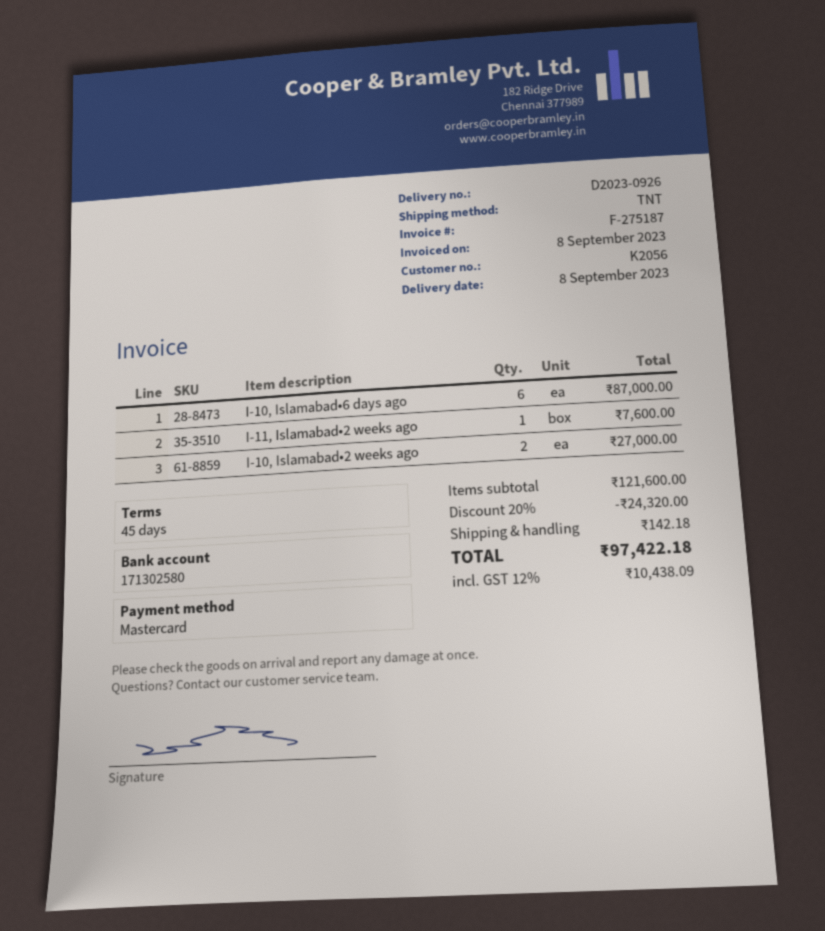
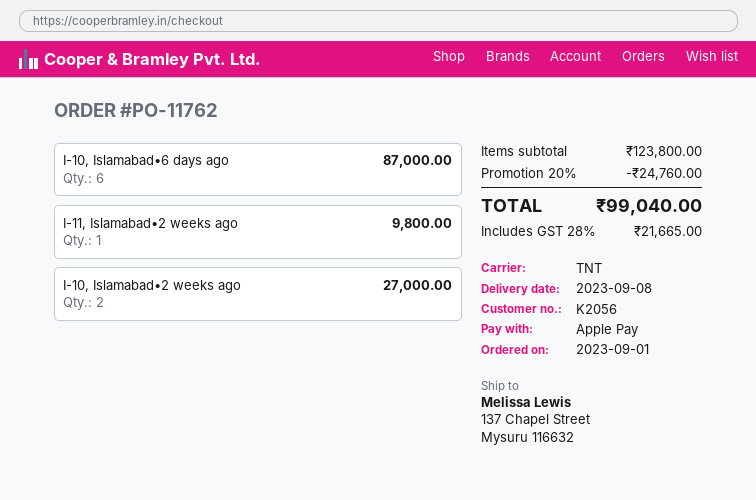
payment method: Mastercard -> Apple Pay
I-11, Islamabad•2 weeks ago: 1 for 7600.00 -> 1 for 9800.00
subtotal: 121600.00 -> 123800.00
discount: 20% = 24320.00 -> 20% = 24760.00
shipping: 142.18 -> none
tax: 12% = 10438.09 -> 28% = 21665.00
total: 97422.18 -> 99040.00

